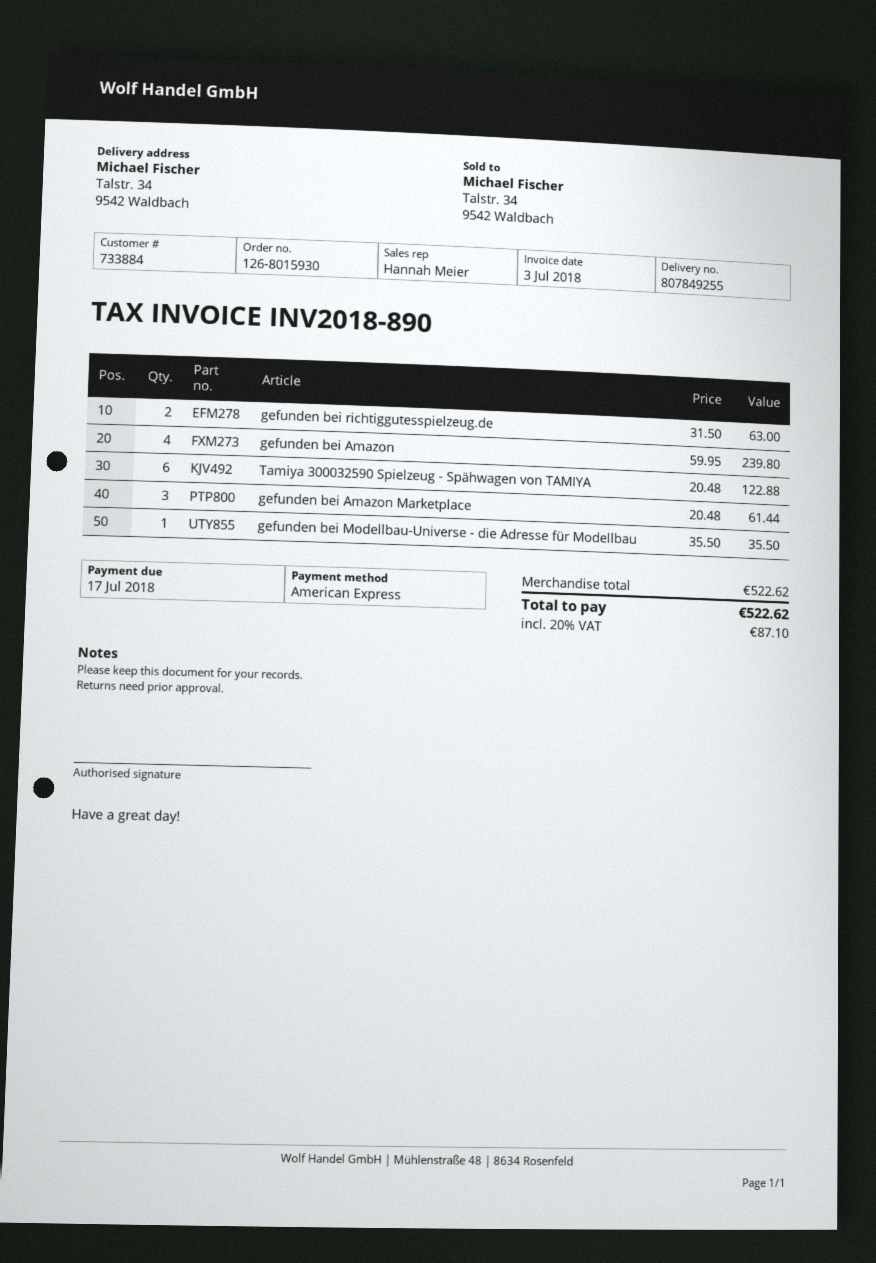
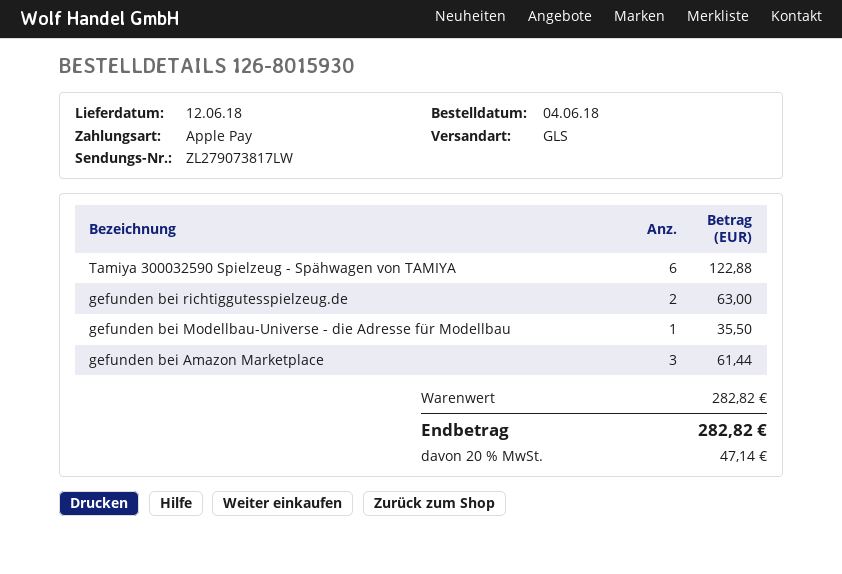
payment method: American Express -> Apple Pay
gefunden bei Amazon: 4 for 239.80 -> none
subtotal: 522.62 -> 282.82
tax: 20% = 87.10 -> 20% = 47.14
total: 522.62 -> 282.82

